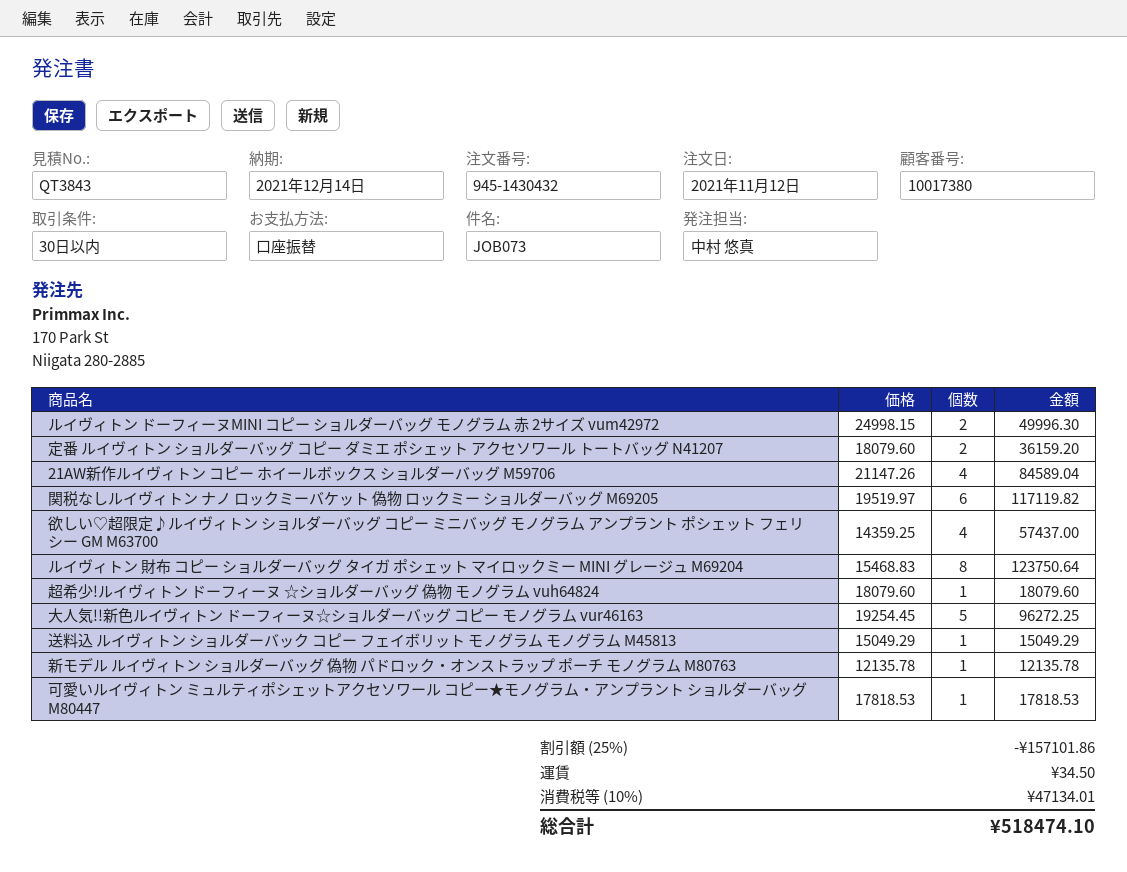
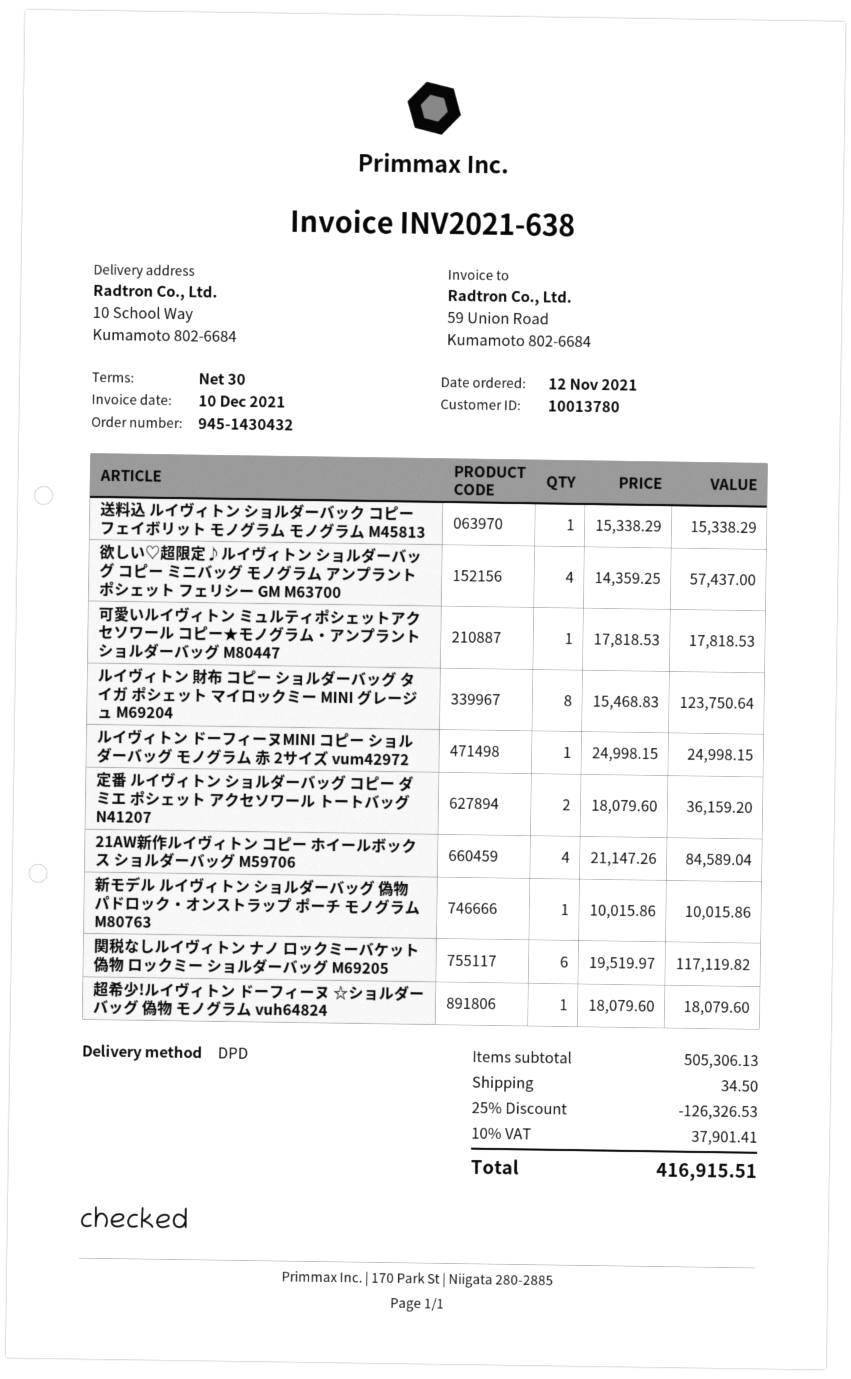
customer number: 10017380 -> 10013780
ルイヴィトン ドーフィーヌMINI コピー ショルダーバッグ モノグラム 赤 2サイズ vum42972: 2 x 24998.15 = 49996.30 -> 1 x 24998.15 = 24998.15
大人気!!新色ルイヴィトン ドーフィーヌ☆ショルダーバッグ コピー モノグラム vur46163: 5 x 19254.45 = 96272.25 -> none
送料込 ルイヴィトン ショルダーバック コピー フェイボリット モノグラム モノグラム M45813: 1 x 15049.29 = 15049.29 -> 1 x 15338.29 = 15338.29
新モデル ルイヴィトン ショルダーバッグ 偽物 パドロック・オンストラップ ポーチ モノグラム M80763: 1 x 12135.78 = 12135.78 -> 1 x 10015.86 = 10015.86
discount: 25% = 157101.86 -> 25% = 126326.53
tax: 10% = 47134.01 -> 10% = 37901.41
total: 518474.10 -> 416915.51

